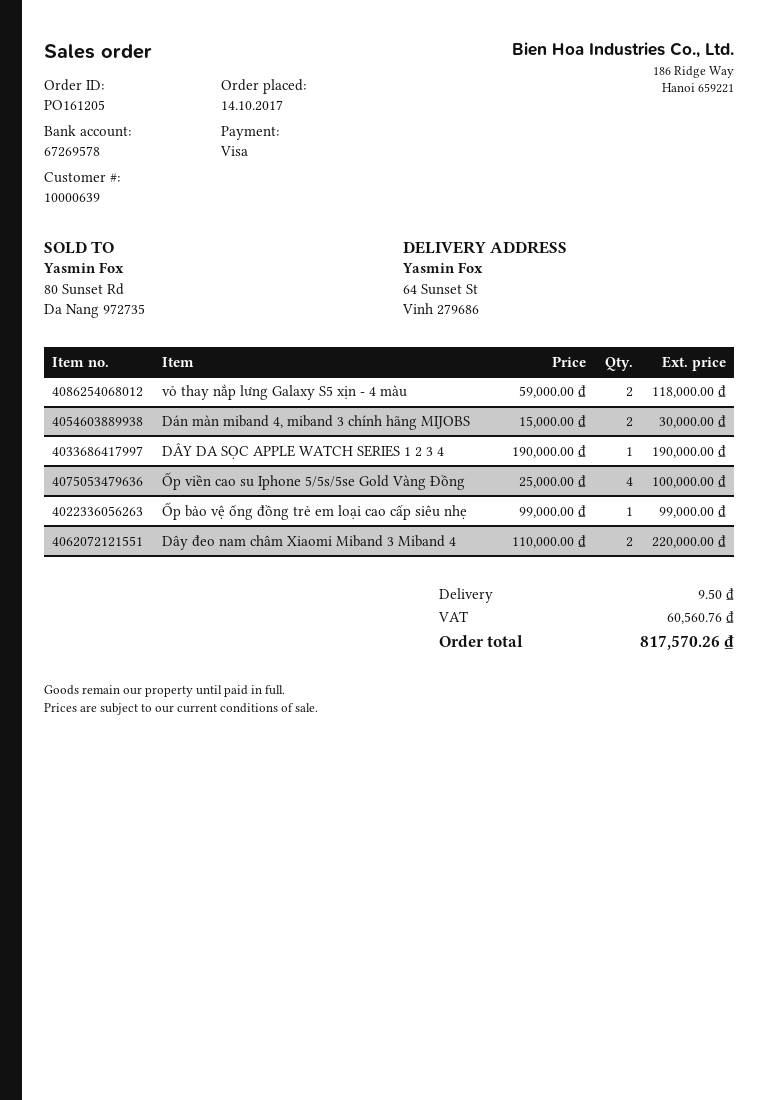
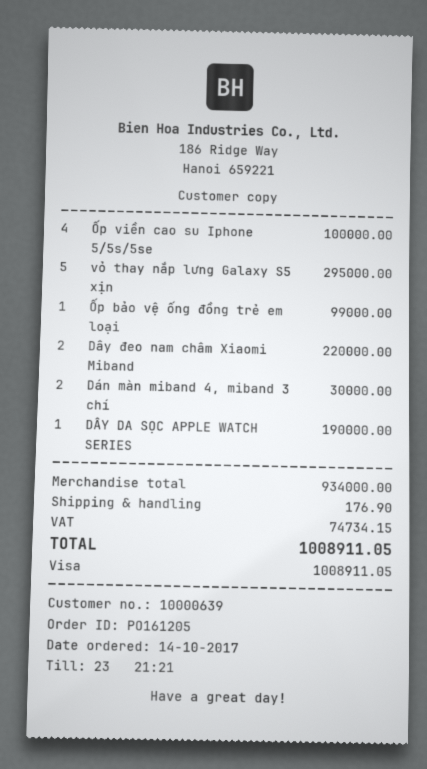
vỏ thay nắp lưng Galaxy S5 xịn - 4 màu: 2 for 118000.00 -> 5 for 295000.00
shipping: 9.50 -> 176.90
tax: 60560.76 -> 74734.15
total: 817570.26 -> 1008911.05

